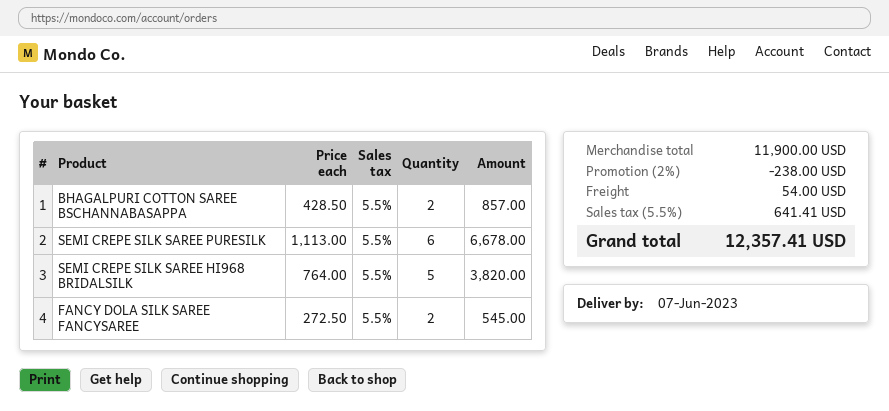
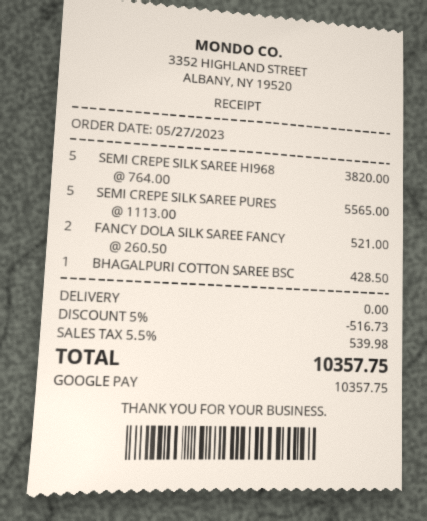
BHAGALPURI COTTON SAREE BSCHANNABASAPPA: 2 x 428.50 = 857.00 -> 1 x 428.50 = 428.50
SEMI CREPE SILK SAREE PURESILK: 6 x 1113.00 = 6678.00 -> 5 x 1113.00 = 5565.00
FANCY DOLA SILK SAREE FANCYSAREE: 2 x 272.50 = 545.00 -> 2 x 260.50 = 521.00
discount: 2% = 238.00 -> 5% = 516.73
shipping: 54.00 -> 0.00
tax: 5.5% = 641.41 -> 5.5% = 539.98
total: 12357.41 -> 10357.75

